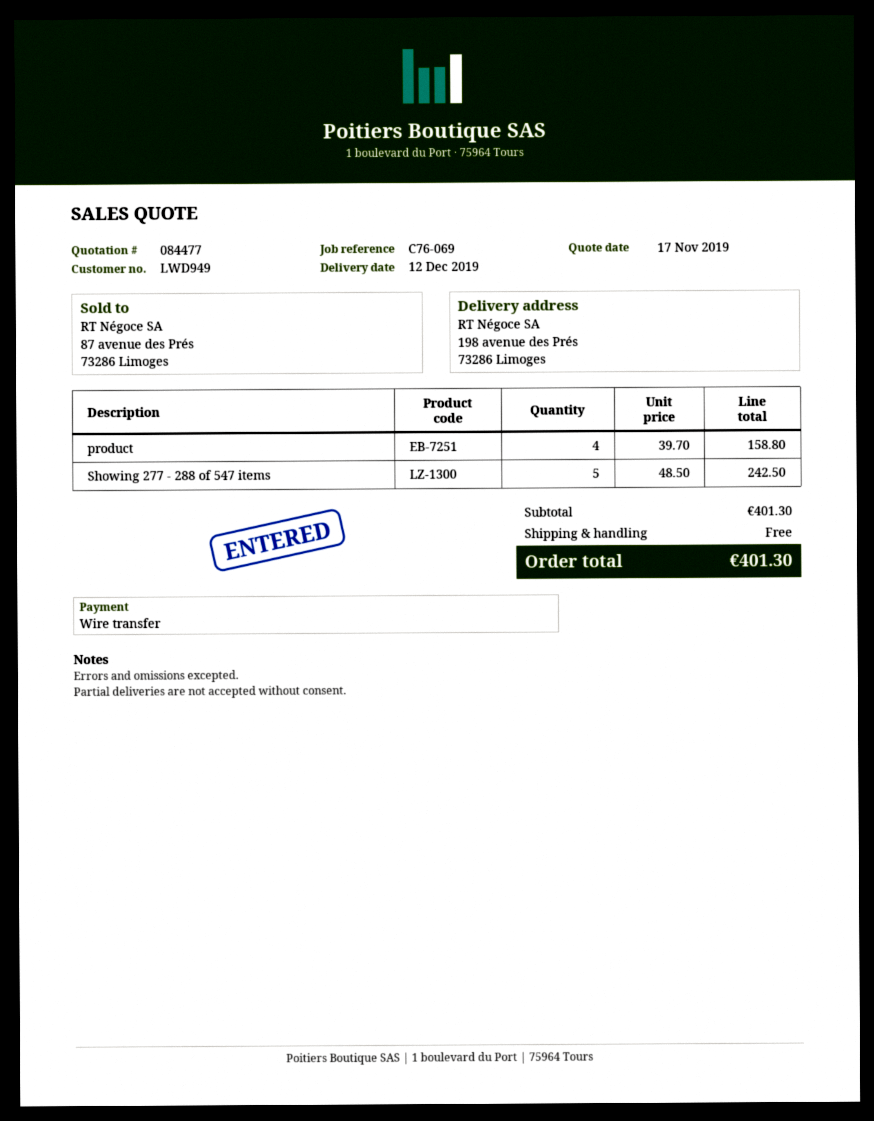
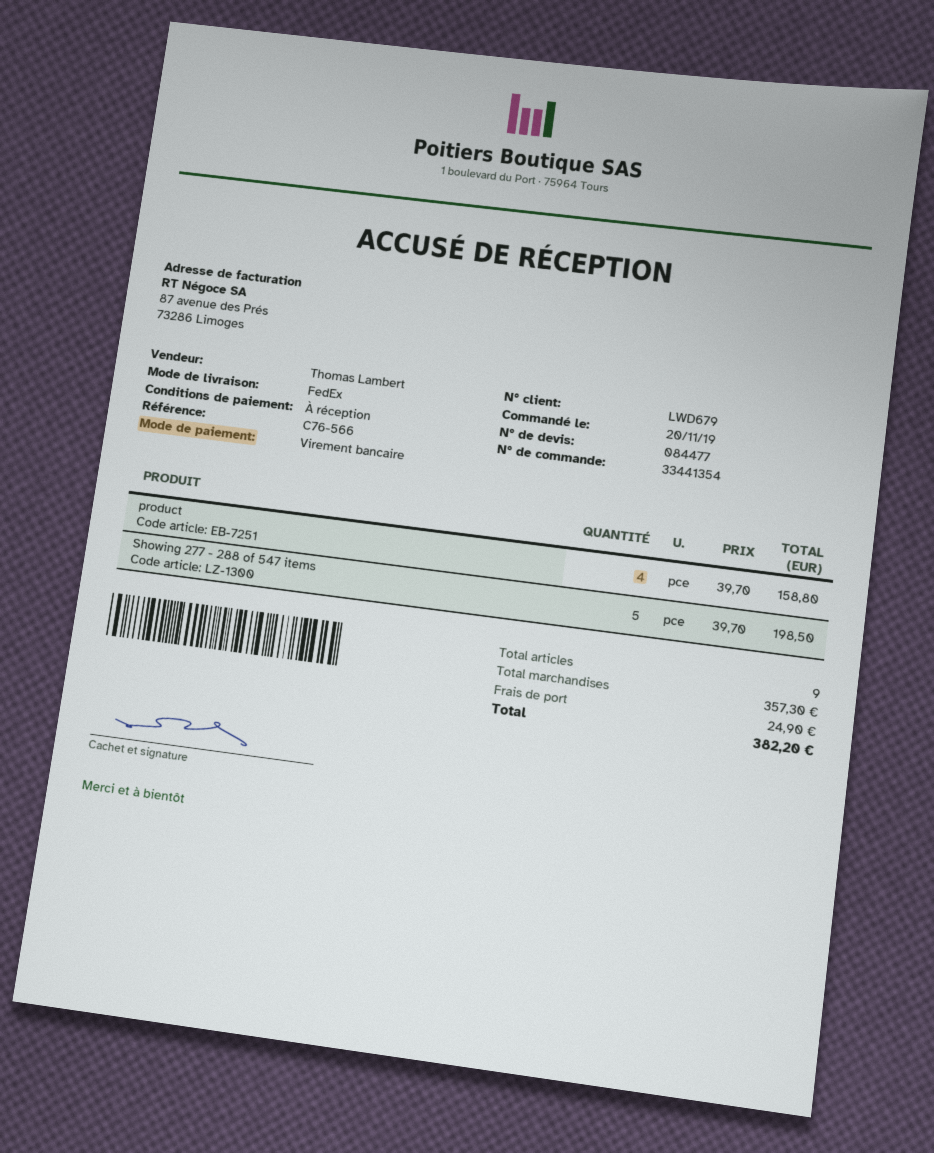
customer number: LWD949 -> LWD679
reference: C76-069 -> C76-566
Showing 277 - 288 of 547 items: 5 x 48.50 = 242.50 -> 5 x 39.70 = 198.50
subtotal: 401.30 -> 357.30
shipping: 0.00 -> 24.90
total: 401.30 -> 382.20

